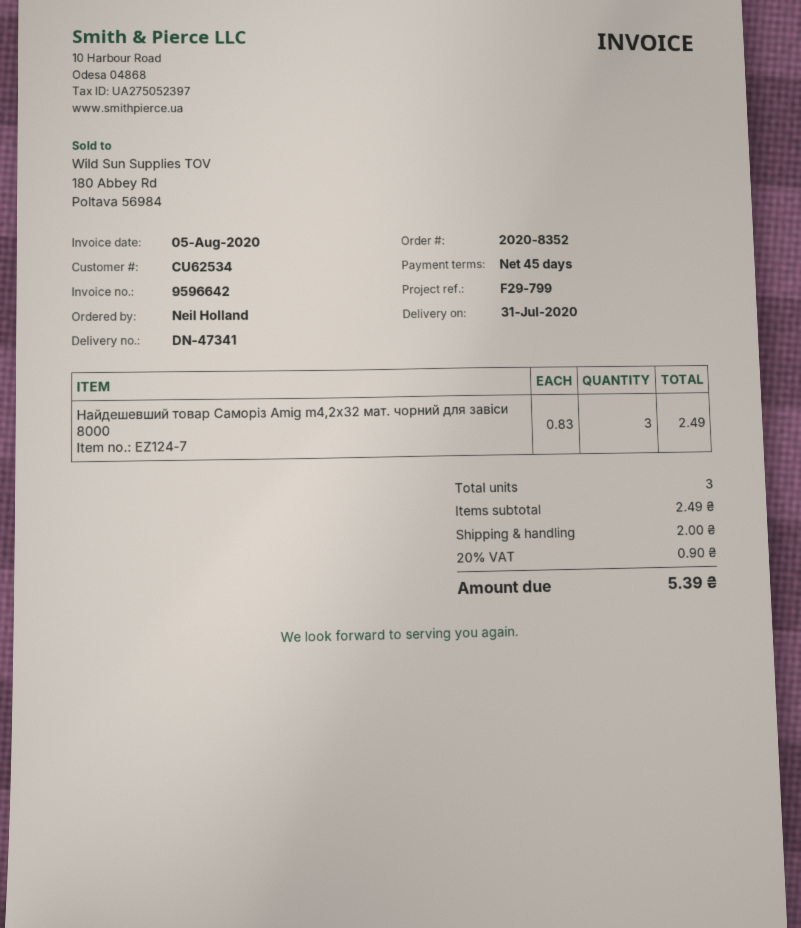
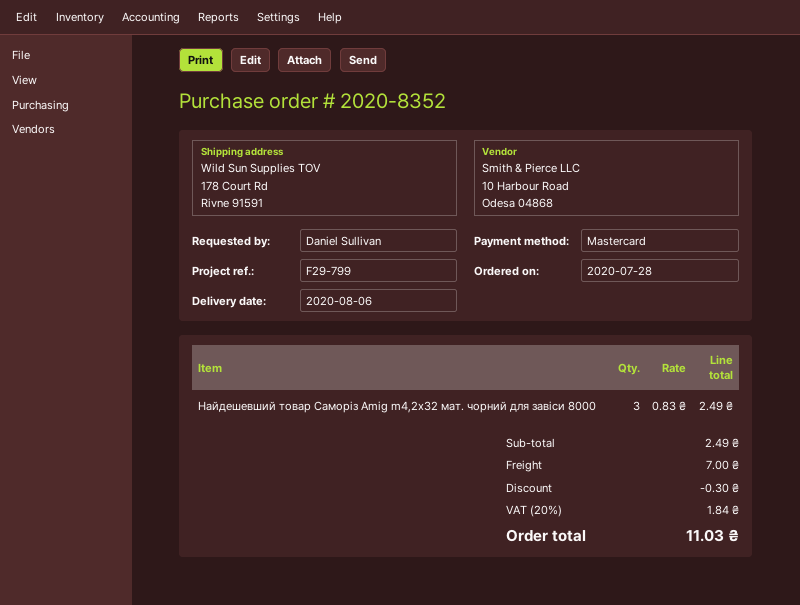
delivery date: 2020-07-31 -> 2020-08-06
ordered by: Neil Holland -> Daniel Sullivan
discount: none -> 0.30
shipping: 2.00 -> 7.00
tax: 20% = 0.90 -> 20% = 1.84
total: 5.39 -> 11.03

